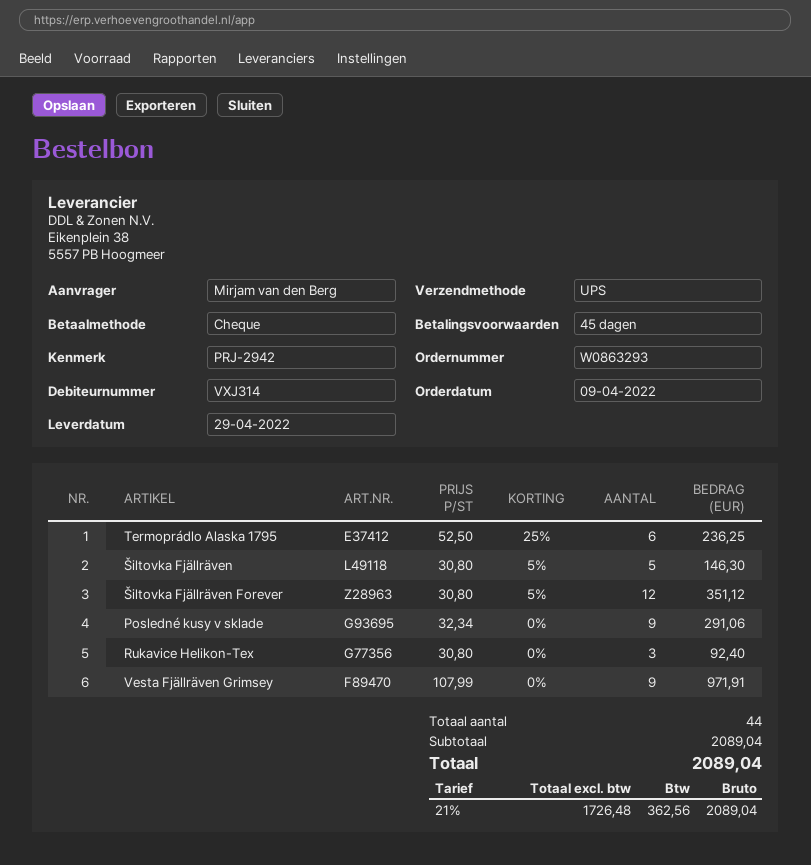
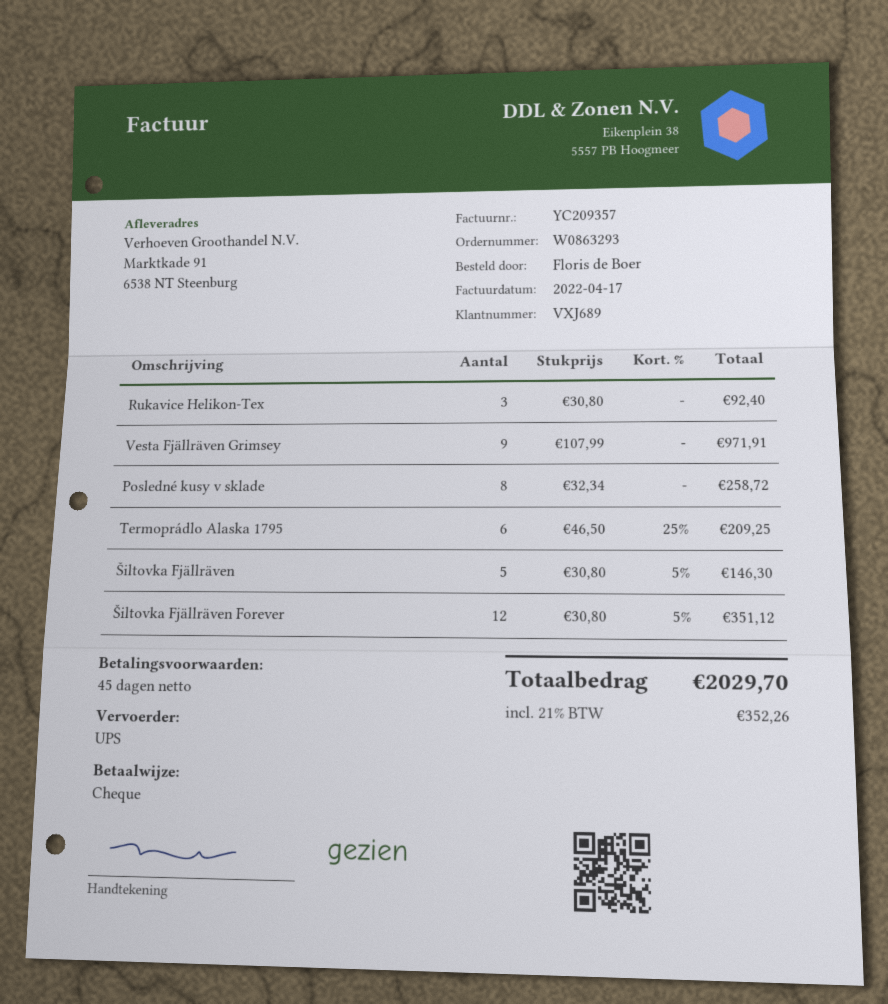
customer number: VXJ314 -> VXJ689
ordered by: Mirjam van den Berg -> Floris de Boer
Termoprádlo Alaska 1795: 6 x 52.50 - 25% = 236.25 -> 6 x 46.50 - 25% = 209.25
Posledné kusy v sklade: 9 x 32.34 = 291.06 -> 8 x 32.34 = 258.72
tax: 21% = 362.56 -> 21% = 352.26
total: 2089.04 -> 2029.70

